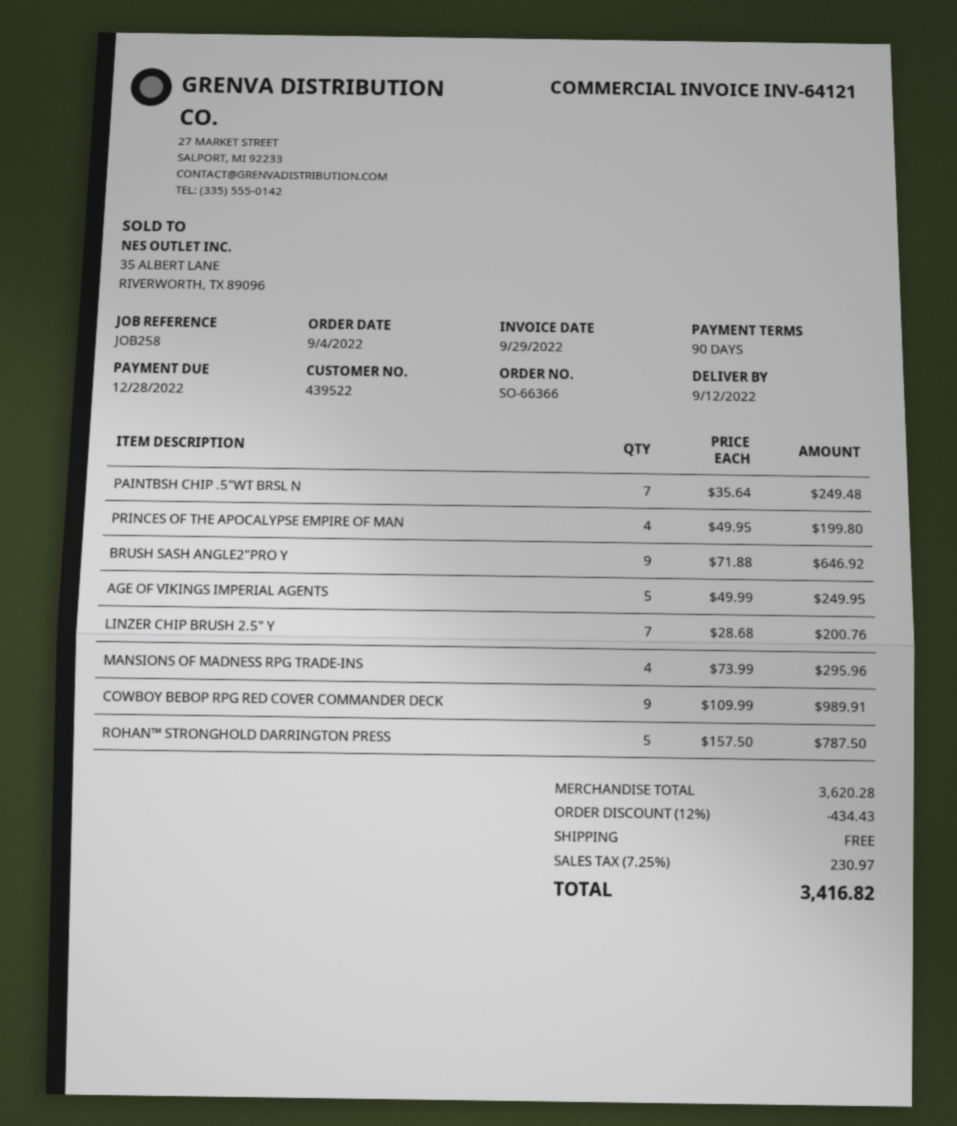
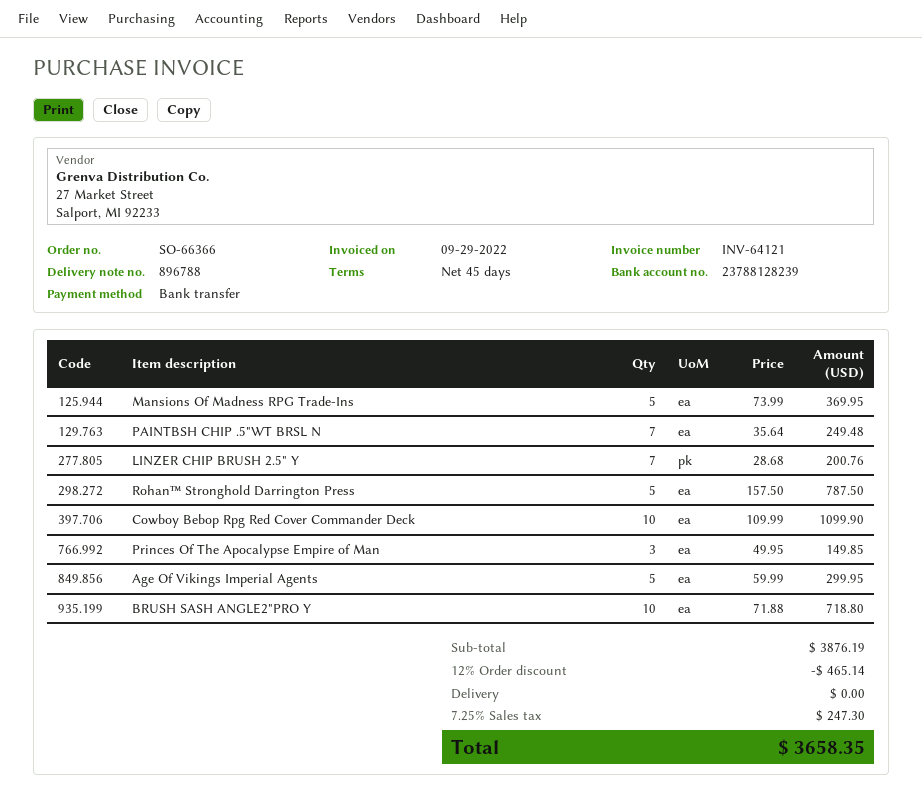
payment terms: 90 days -> 45 days
PRINCES OF THE APOCALYPSE EMPIRE OF MAN: 4 x 49.95 = 199.80 -> 3 x 49.95 = 149.85
BRUSH SASH ANGLE2"PRO Y: 9 x 71.88 = 646.92 -> 10 x 71.88 = 718.80
AGE OF VIKINGS IMPERIAL AGENTS: 5 x 49.99 = 249.95 -> 5 x 59.99 = 299.95
MANSIONS OF MADNESS RPG TRADE-INS: 4 x 73.99 = 295.96 -> 5 x 73.99 = 369.95
COWBOY BEBOP RPG RED COVER COMMANDER DECK: 9 x 109.99 = 989.91 -> 10 x 109.99 = 1099.90
subtotal: 3620.28 -> 3876.19
discount: 12% = 434.43 -> 12% = 465.14
tax: 7.25% = 230.97 -> 7.25% = 247.30
total: 3416.82 -> 3658.35

